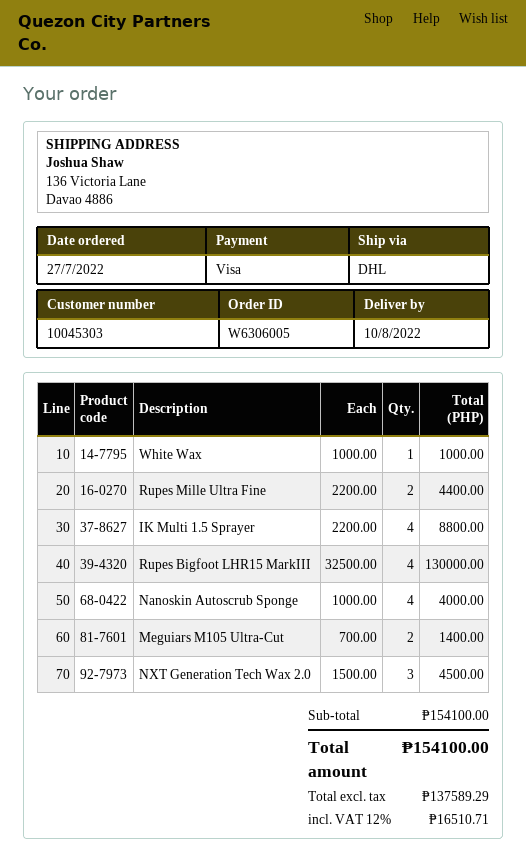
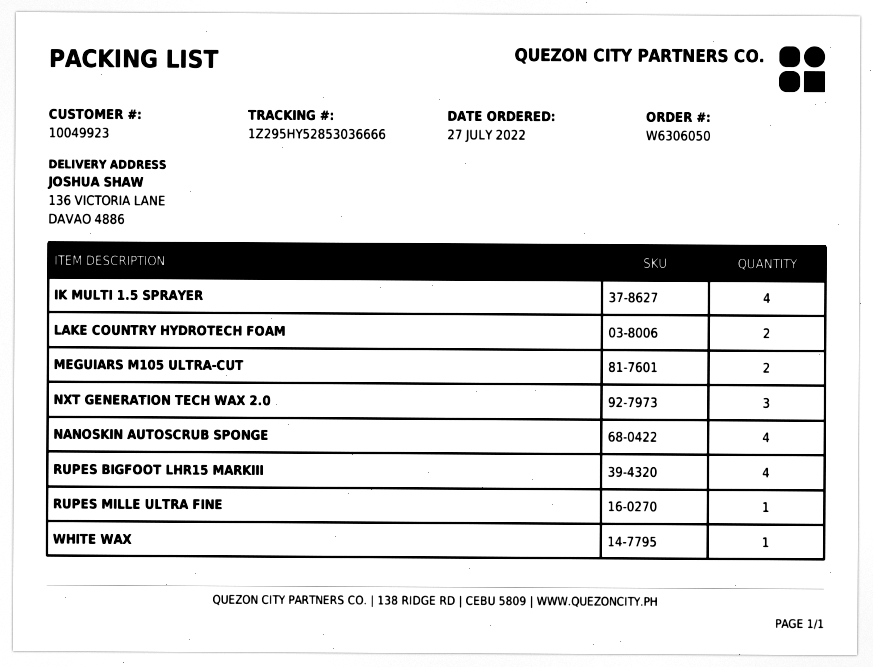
order number: W6306005 -> W6306050
customer number: 10045303 -> 10049923
Rupes Mille Ultra Fine: 2 -> 1
LAKE COUNTRY HYDROTECH FOAM: none -> 2

